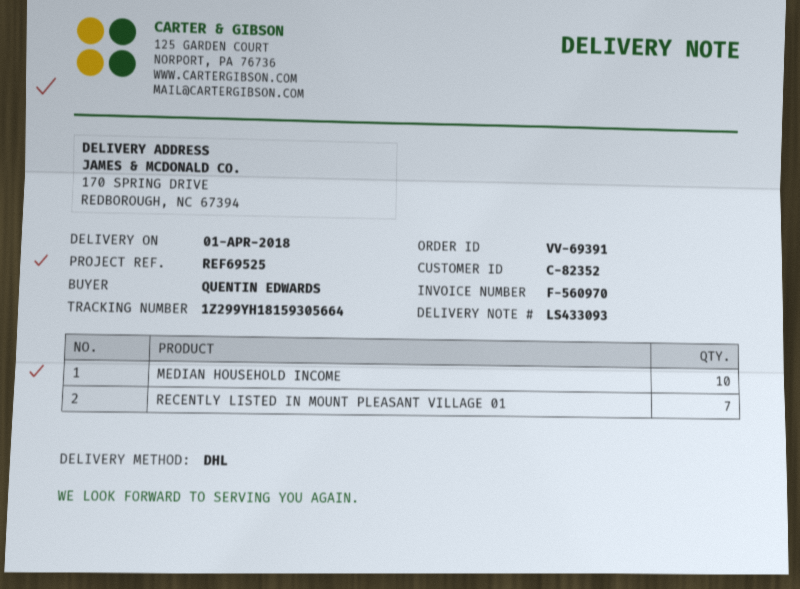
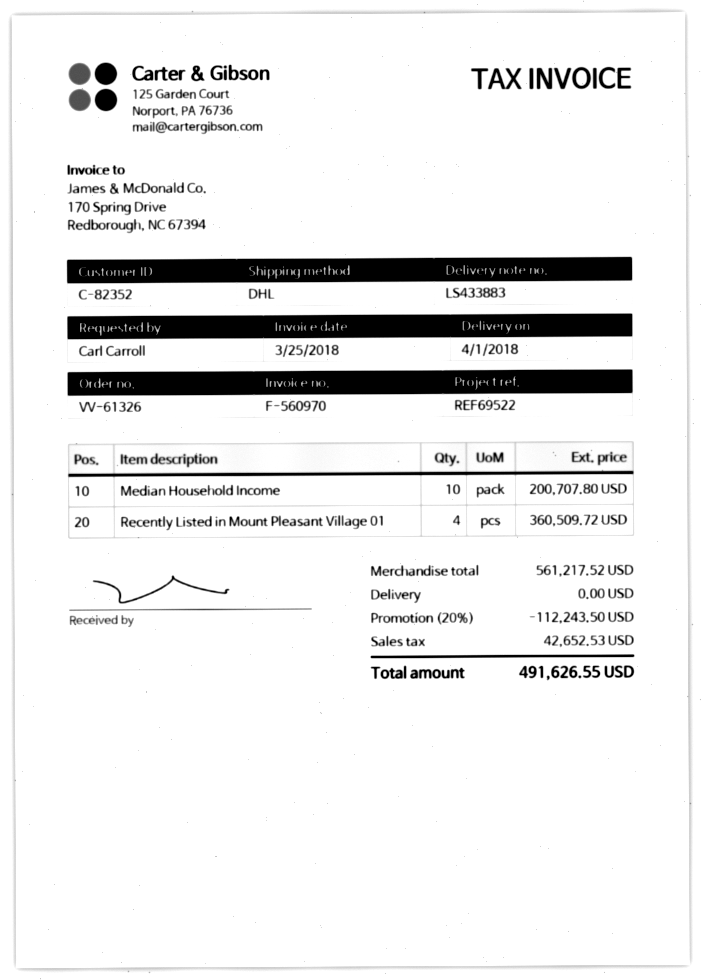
order number: VV-69391 -> VV-61326
delivery note number: LS433093 -> LS433883
reference: REF69525 -> REF69522
ordered by: QUENTIN EDWARDS -> Carl Carroll
RECENTLY LISTED IN MOUNT PLEASANT VILLAGE 01: 7 -> 4

